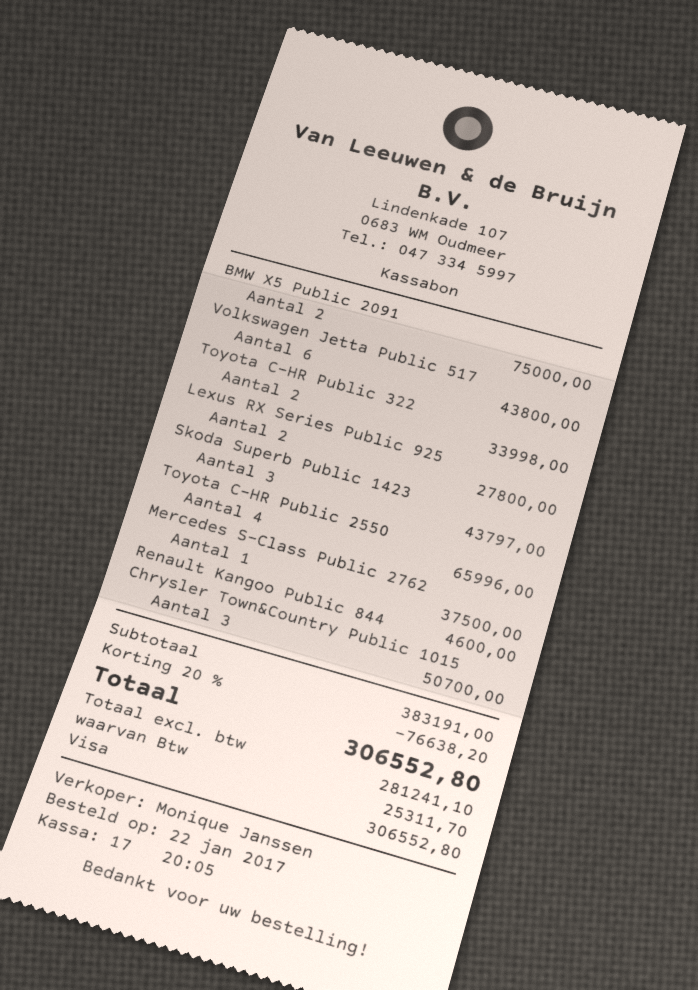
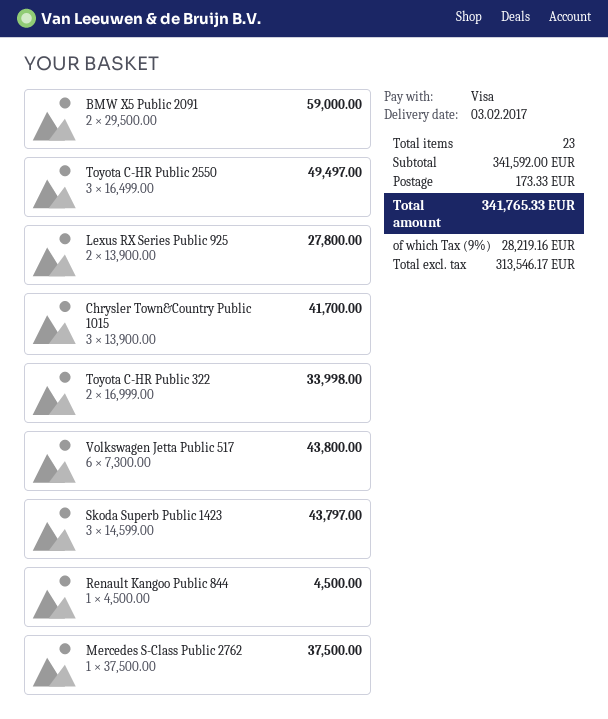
BMW X5 Public 2091: 2 for 75000.00 -> 2 for 59000.00
Toyota C-HR Public 2550: 4 for 65996.00 -> 3 for 49497.00
Renault Kangoo Public 844: 1 for 4600.00 -> 1 for 4500.00
Chrysler Town&Country Public 1015: 3 for 50700.00 -> 3 for 41700.00
subtotal: 383191.00 -> 341592.00
discount: 20% = 76638.20 -> none
shipping: none -> 173.33
net: 281241.10 -> 313546.17
tax: 25311.70 -> 28219.16
total: 306552.80 -> 341765.33

